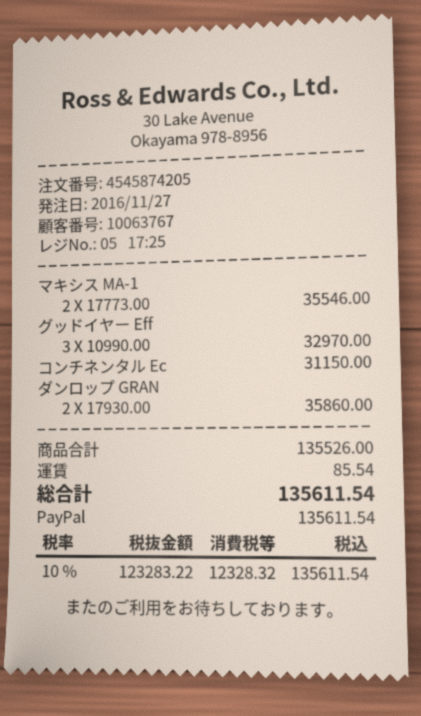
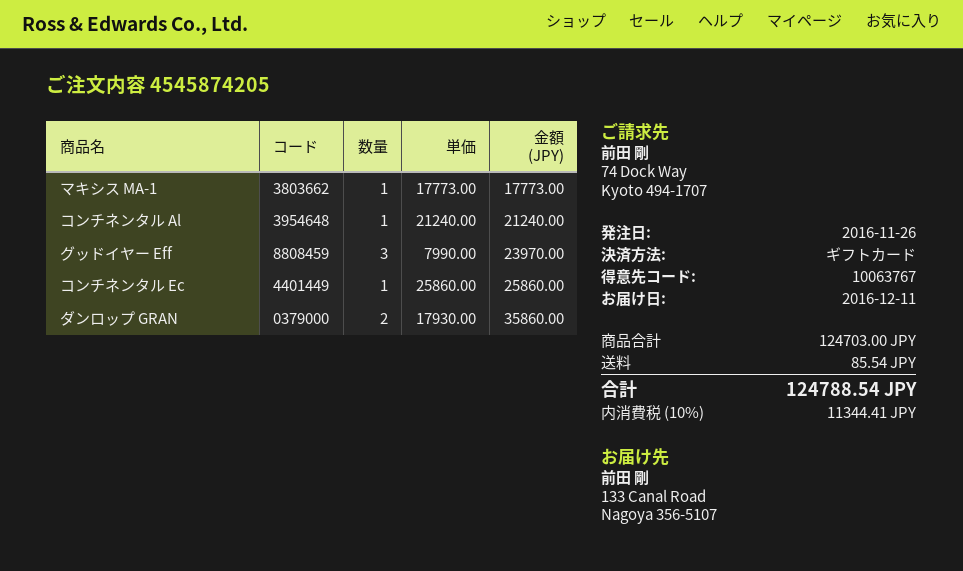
order date: 2016-11-27 -> 2016-11-26
payment method: PayPal -> gift card
マキシス MA-1: 2 x 17773.00 = 35546.00 -> 1 x 17773.00 = 17773.00
グッドイヤー Eff: 3 x 10990.00 = 32970.00 -> 3 x 7990.00 = 23970.00
コンチネンタル Ec: 1 x 31150.00 = 31150.00 -> 1 x 25860.00 = 25860.00
コンチネンタル Al: none -> 1 x 21240.00 = 21240.00
subtotal: 135526.00 -> 124703.00
tax: 10% = 12328.32 -> 10% = 11344.41
total: 135611.54 -> 124788.54

